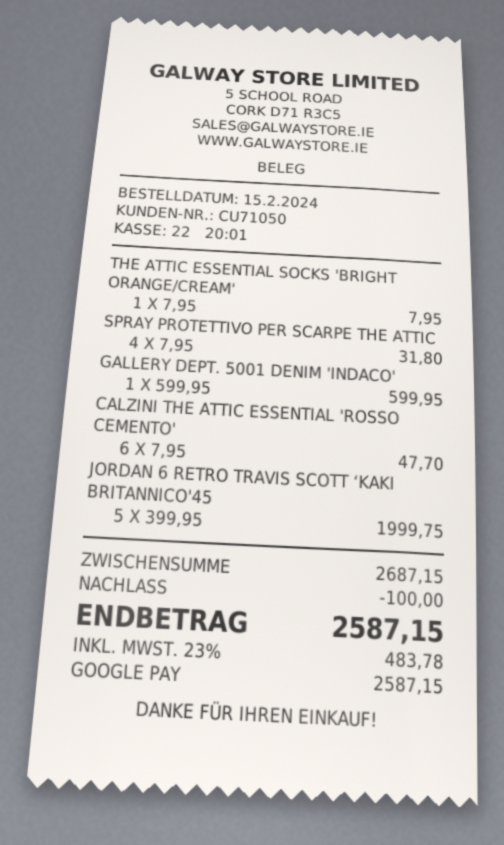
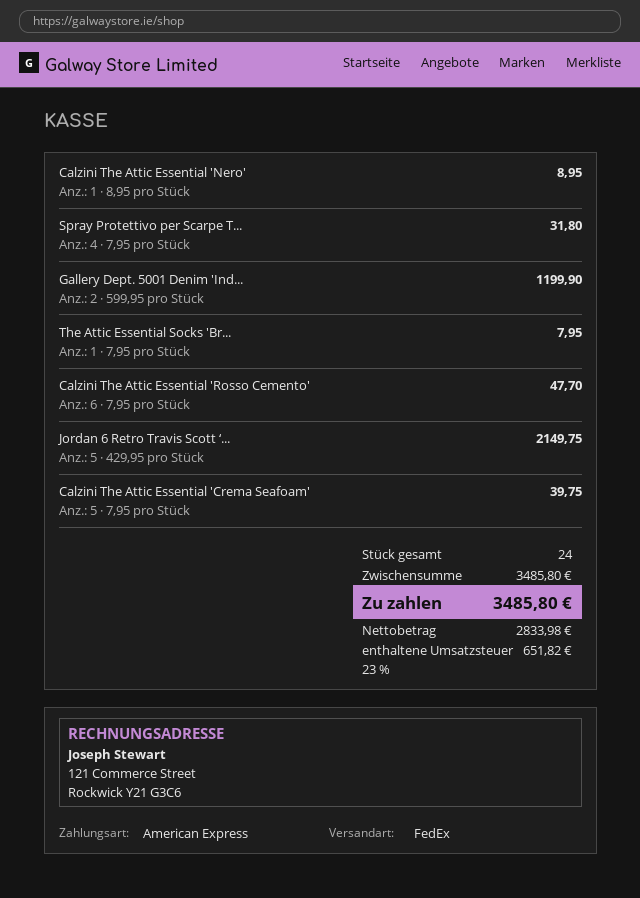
payment method: Google Pay -> American Express
GALLERY DEPT. 5001 DENIM 'INDACO': 1 x 599.95 = 599.95 -> 2 x 599.95 = 1199.90
JORDAN 6 RETRO TRAVIS SCOTT ‘KAKI BRITANNICO'45: 5 x 399.95 = 1999.75 -> 5 x 429.95 = 2149.75
Calzini The Attic Essential 'Nero': none -> 1 x 8.95 = 8.95
Calzini The Attic Essential 'Crema Seafoam': none -> 5 x 7.95 = 39.75
subtotal: 2687.15 -> 3485.80
discount: 100.00 -> none
tax: 23% = 483.78 -> 23% = 651.82
total: 2587.15 -> 3485.80

